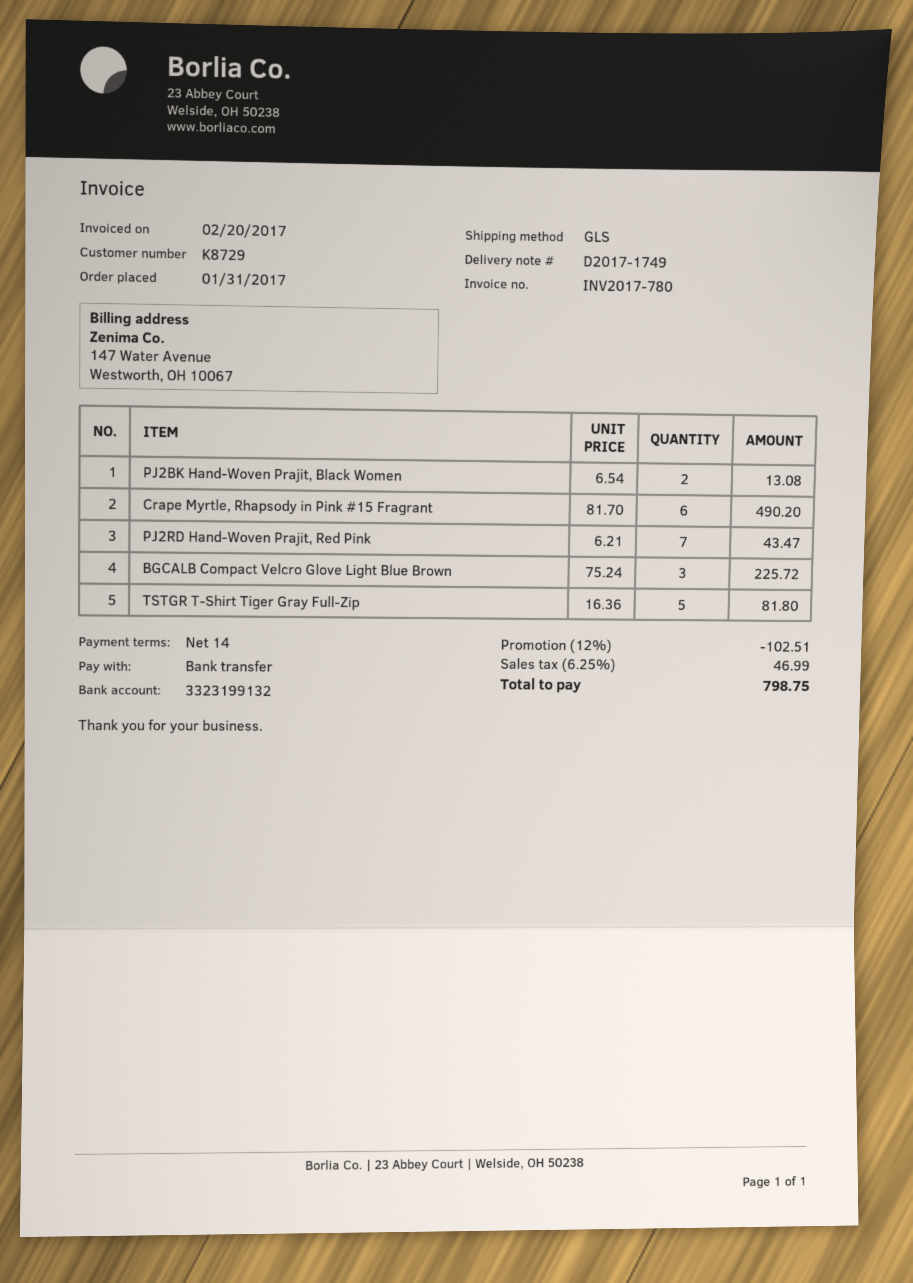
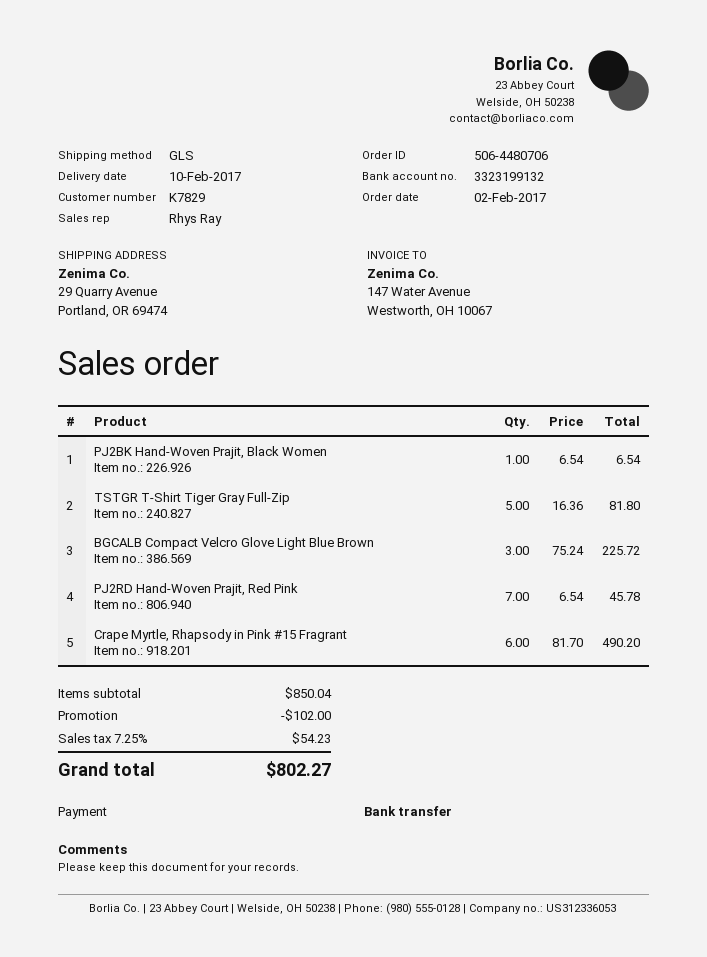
order date: 2017-01-31 -> 2017-02-02
customer number: K8729 -> K7829
PJ2BK Hand-Woven Prajit, Black Women: 2 x 6.54 = 13.08 -> 1 x 6.54 = 6.54
PJ2RD Hand-Woven Prajit, Red Pink: 7 x 6.21 = 43.47 -> 7 x 6.54 = 45.78
discount: 102.51 -> 102.00
tax: 6.25% = 46.99 -> 7.25% = 54.23
total: 798.75 -> 802.27

